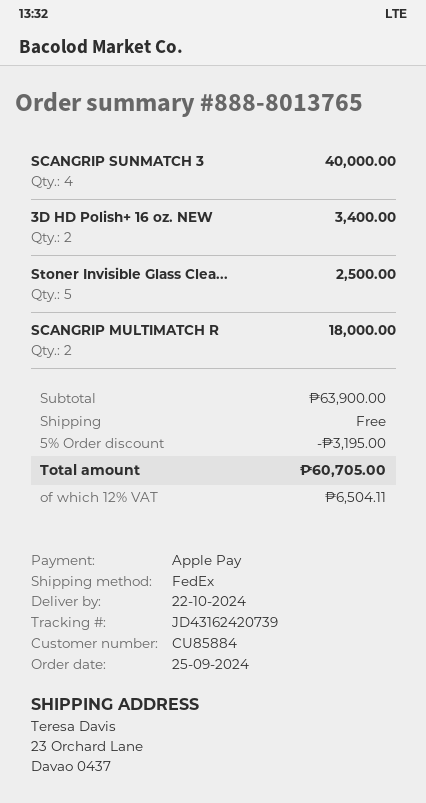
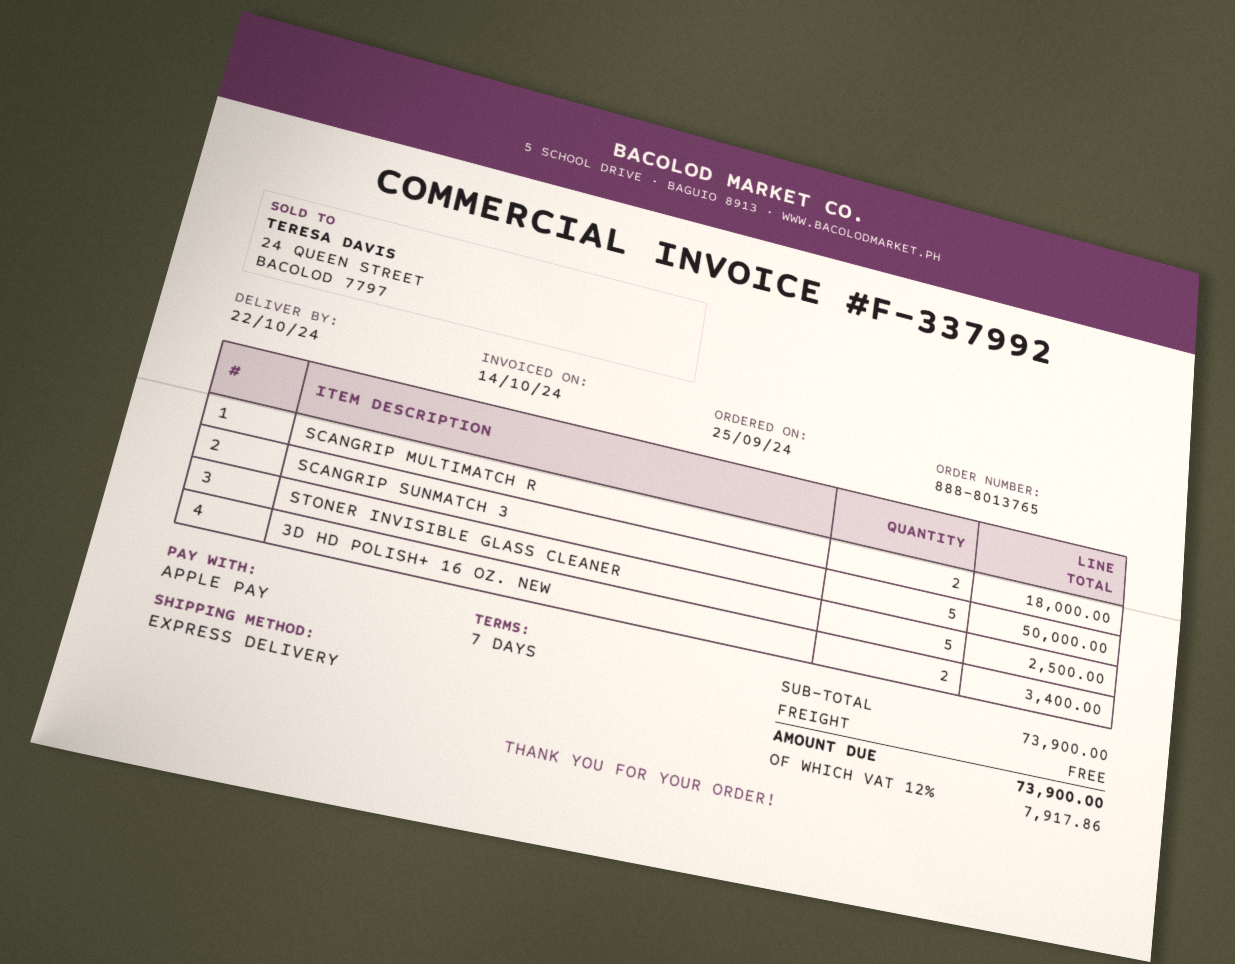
shipping method: FedEx -> express
SCANGRIP SUNMATCH 3: 4 for 40000.00 -> 5 for 50000.00
subtotal: 63900.00 -> 73900.00
discount: 5% = 3195.00 -> none
tax: 12% = 6504.11 -> 12% = 7917.86
total: 60705.00 -> 73900.00

